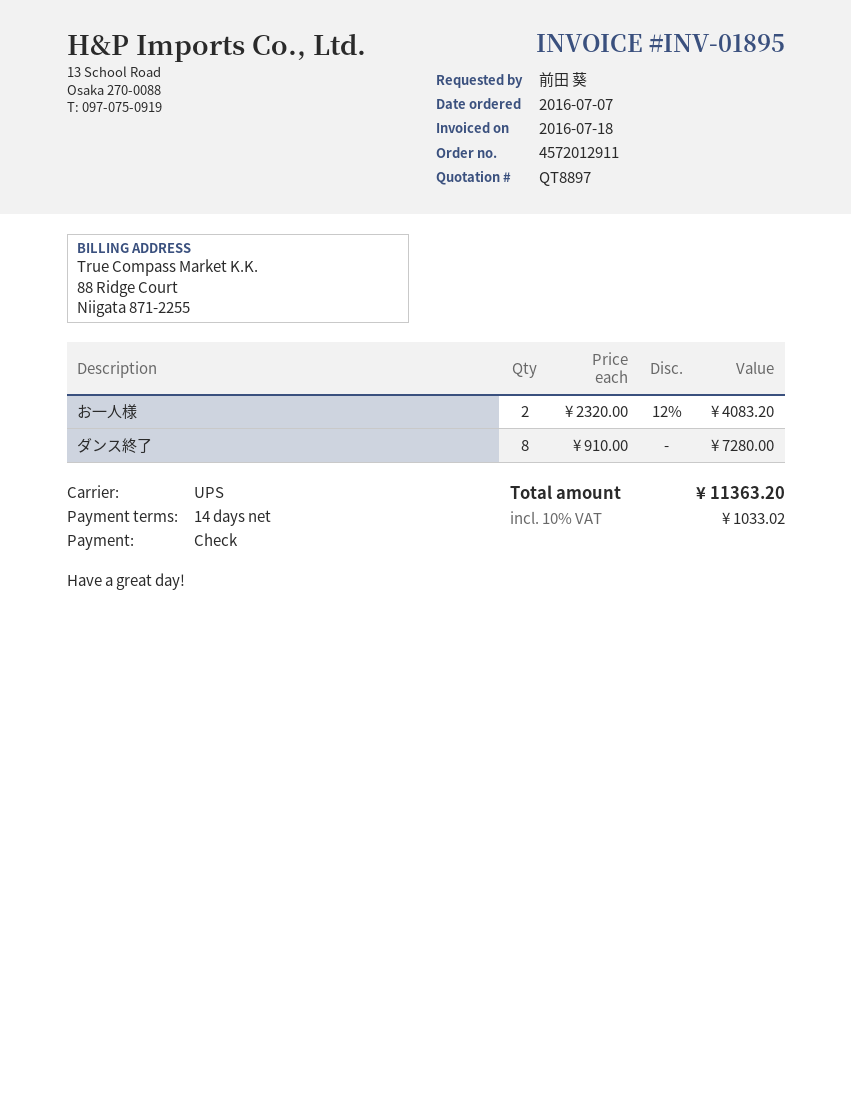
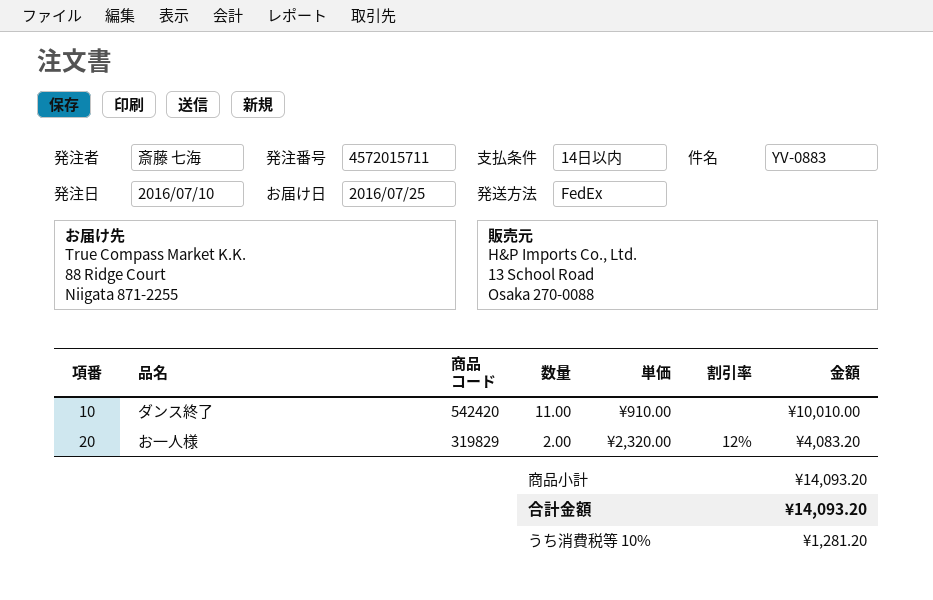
order number: 4572012911 -> 4572015711
order date: 2016-07-07 -> 2016-07-10
ordered by: 前田 葵 -> 斎藤 七海
shipping method: UPS -> FedEx
ダンス終了: 8 x 910.00 = 7280.00 -> 11 x 910.00 = 10010.00
tax: 10% = 1033.02 -> 10% = 1281.20
total: 11363.20 -> 14093.20

